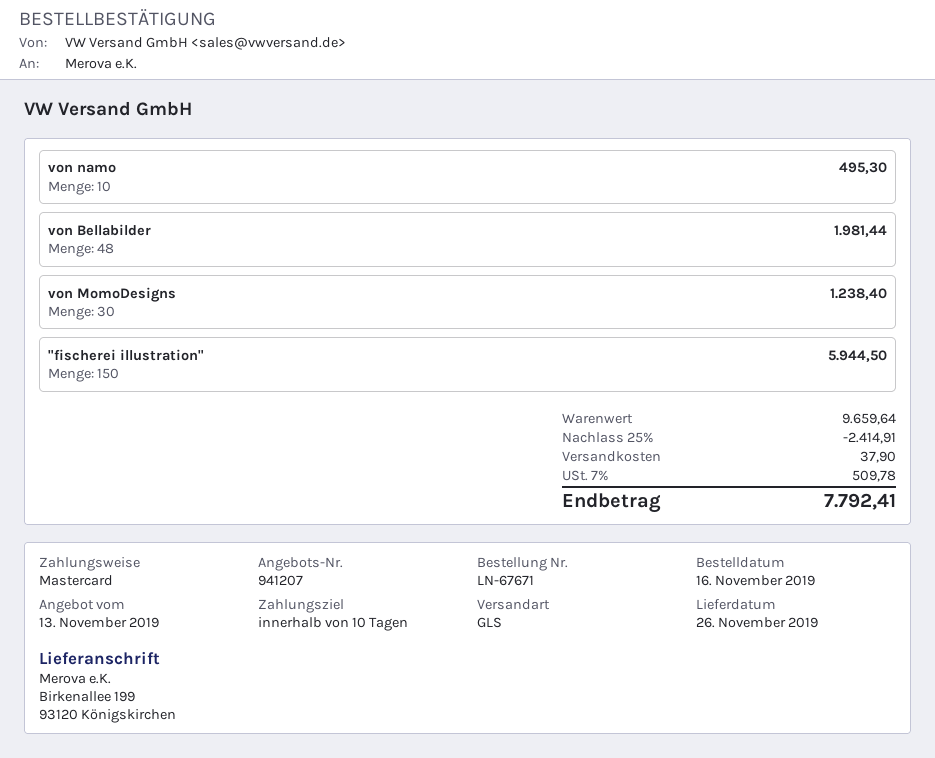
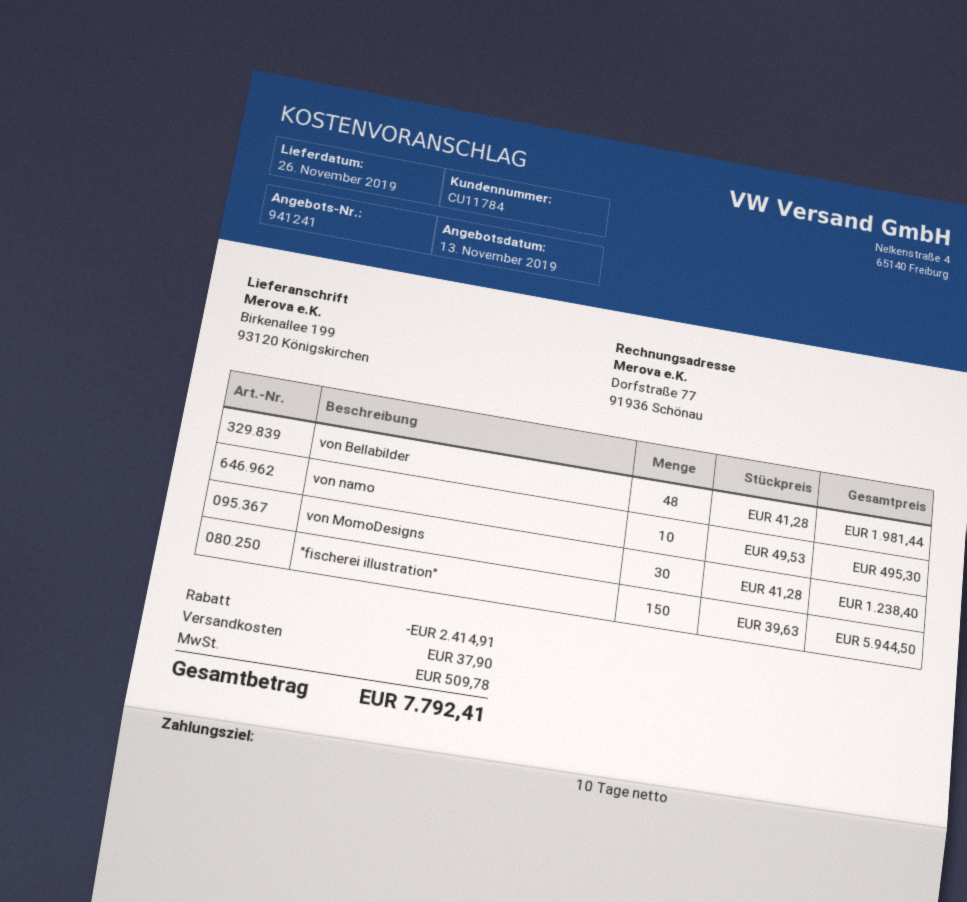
quote number: 941207 -> 941241

